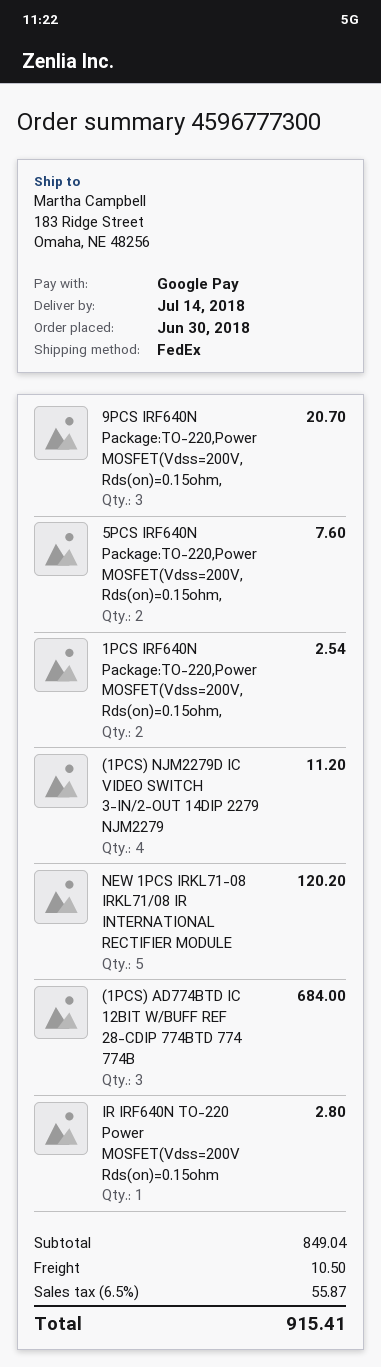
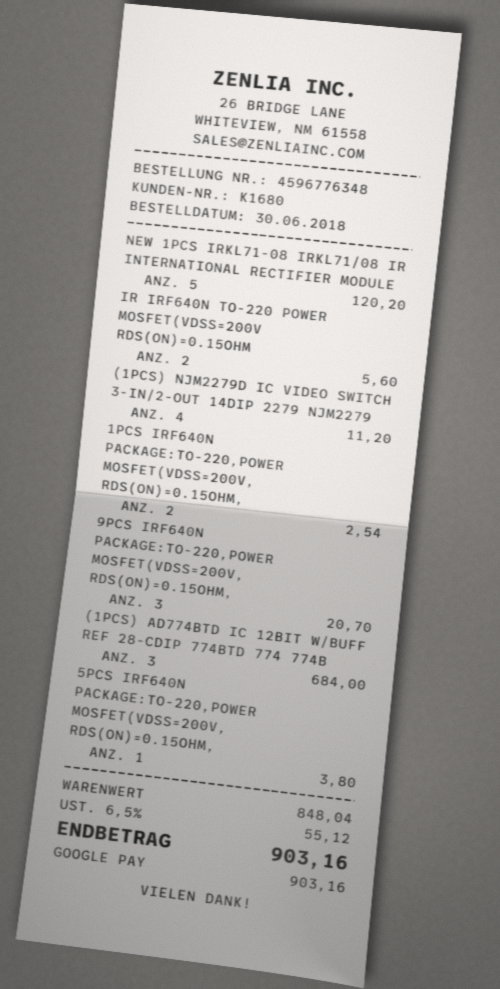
order number: 4596777300 -> 4596776348
5PCS IRF640N Package:TO-220,Power MOSFET(Vdss=200V, Rds(on)=0.15ohm,: 2 for 7.60 -> 1 for 3.80
IR IRF640N TO-220 Power MOSFET(Vdss=200V Rds(on)=0.15ohm: 1 for 2.80 -> 2 for 5.60
subtotal: 849.04 -> 848.04
shipping: 10.50 -> none
tax: 6.5% = 55.87 -> 6.5% = 55.12
total: 915.41 -> 903.16

